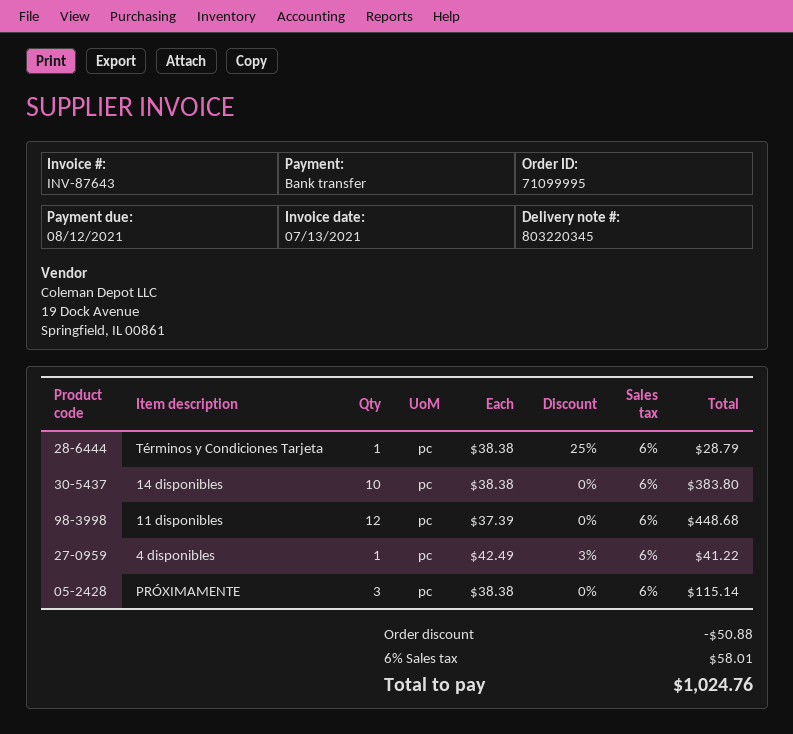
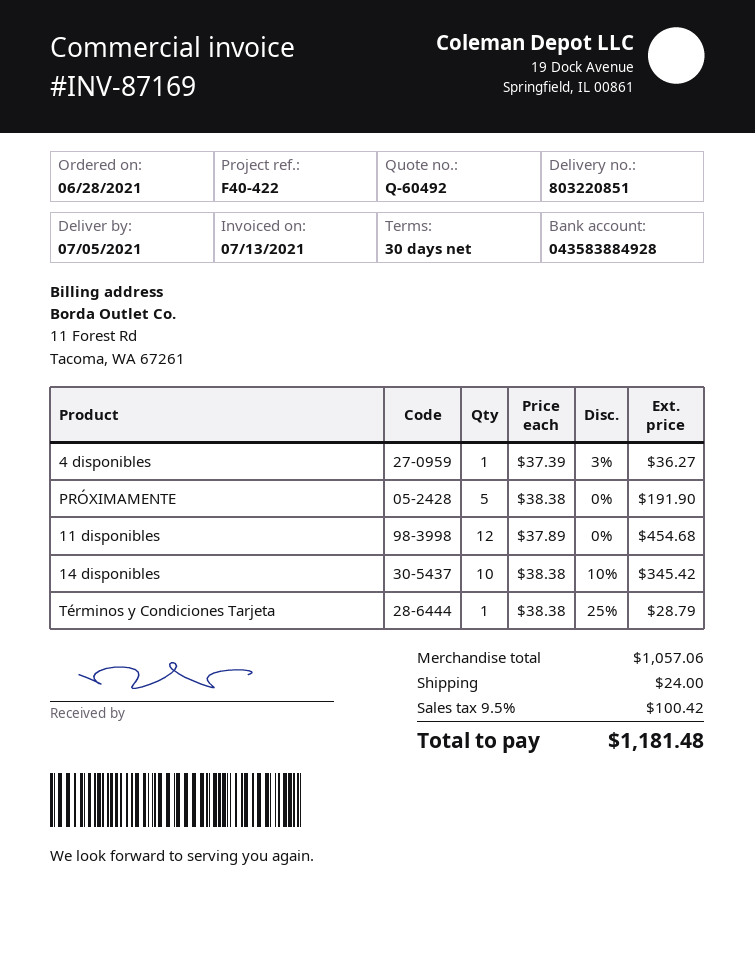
delivery note number: 803220345 -> 803220851
invoice number: INV-87643 -> INV-87169
14 disponibles: 10 x 38.38 = 383.80 -> 10 x 38.38 - 10% = 345.42
11 disponibles: 12 x 37.39 = 448.68 -> 12 x 37.89 = 454.68
4 disponibles: 1 x 42.49 - 3% = 41.22 -> 1 x 37.39 - 3% = 36.27
PRÓXIMAMENTE: 3 x 38.38 = 115.14 -> 5 x 38.38 = 191.90
discount: 50.88 -> none
shipping: none -> 24.00
tax: 6% = 58.01 -> 9.5% = 100.42
total: 1024.76 -> 1181.48

